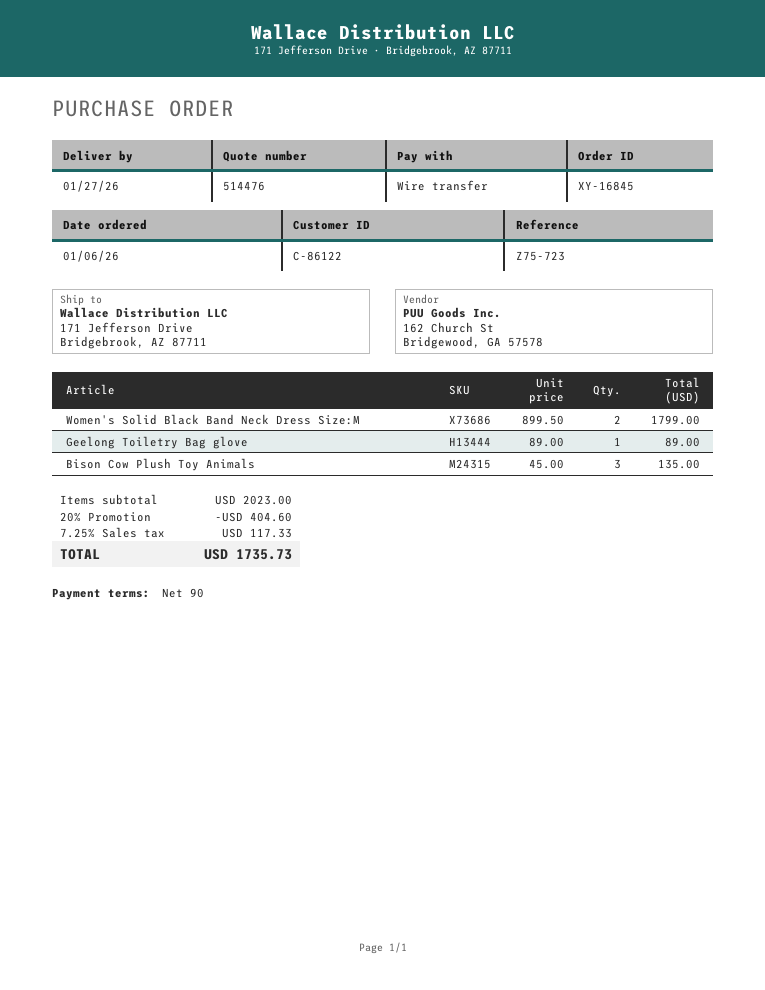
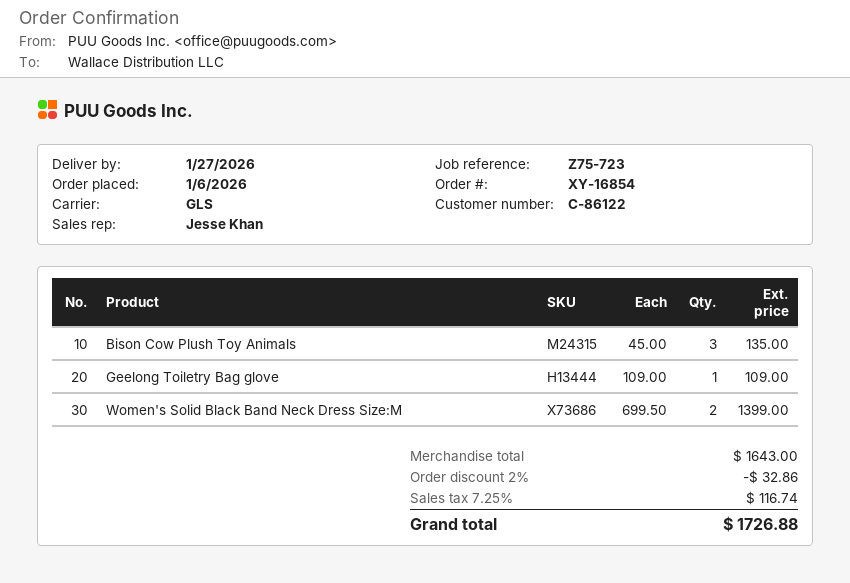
order number: XY-16845 -> XY-16854
Women's Solid Black Band Neck Dress Size:M: 2 x 899.50 = 1799.00 -> 2 x 699.50 = 1399.00
Geelong Toiletry Bag glove: 1 x 89.00 = 89.00 -> 1 x 109.00 = 109.00
subtotal: 2023.00 -> 1643.00
discount: 20% = 404.60 -> 2% = 32.86
tax: 7.25% = 117.33 -> 7.25% = 116.74
total: 1735.73 -> 1726.88

